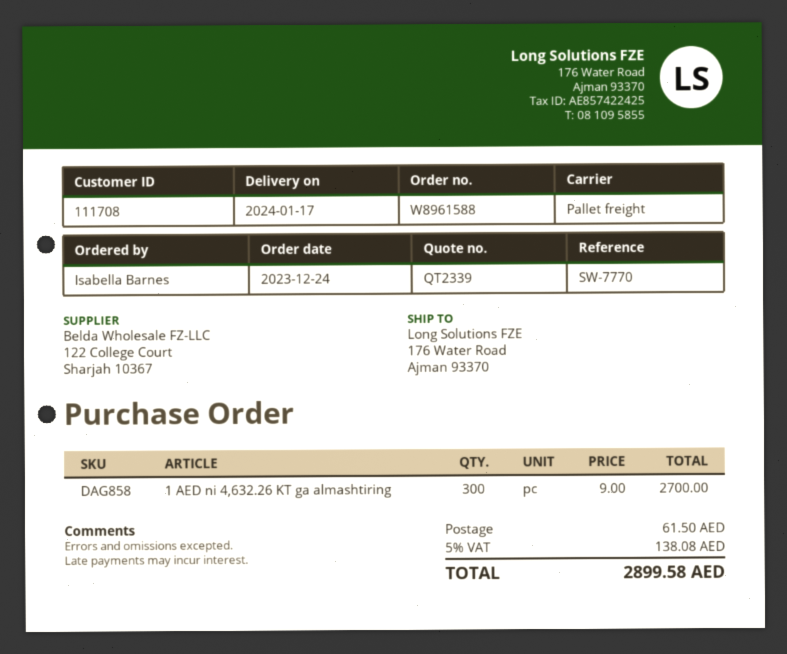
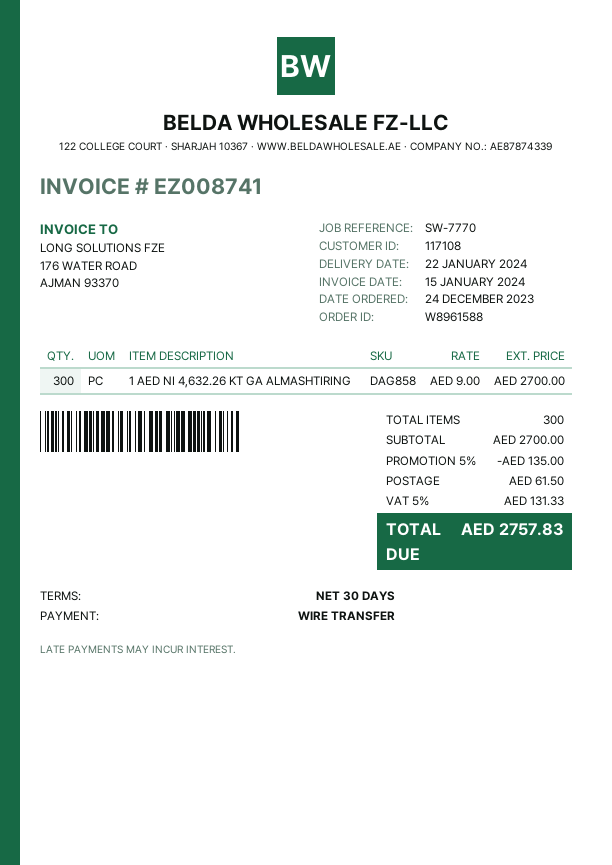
delivery date: 2024-01-17 -> 2024-01-22
customer number: 111708 -> 117108
discount: none -> 5% = 135.00
tax: 5% = 138.08 -> 5% = 131.33
total: 2899.58 -> 2757.83

